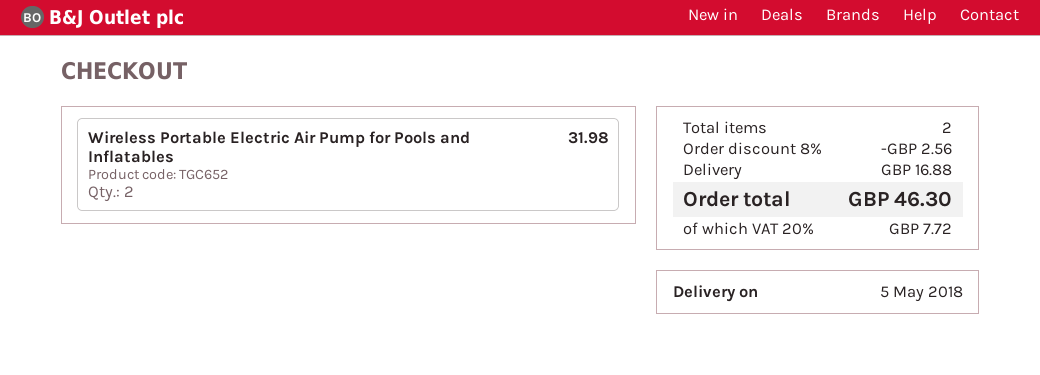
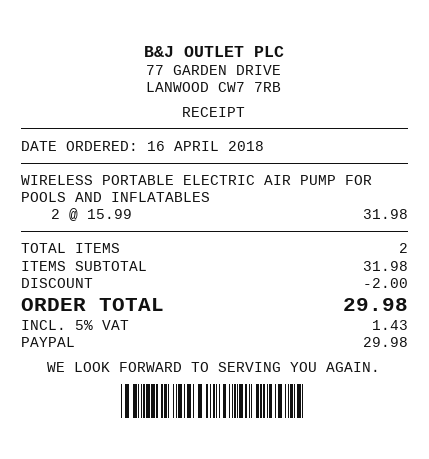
discount: 2.56 -> 2.00
shipping: 16.88 -> none
tax: 20% = 7.72 -> 5% = 1.43
total: 46.30 -> 29.98

